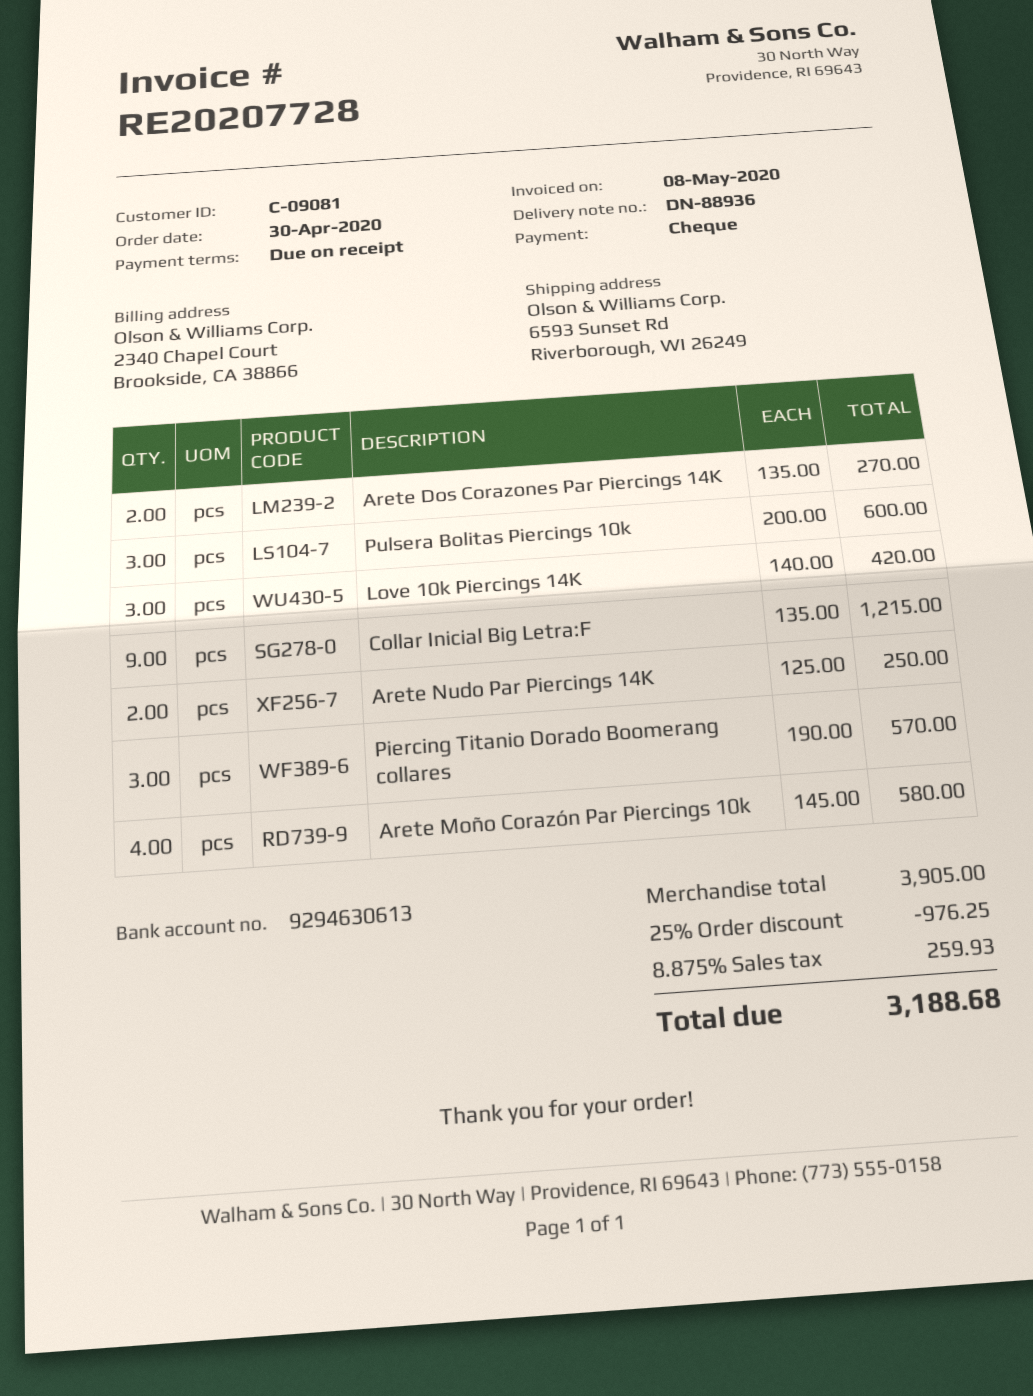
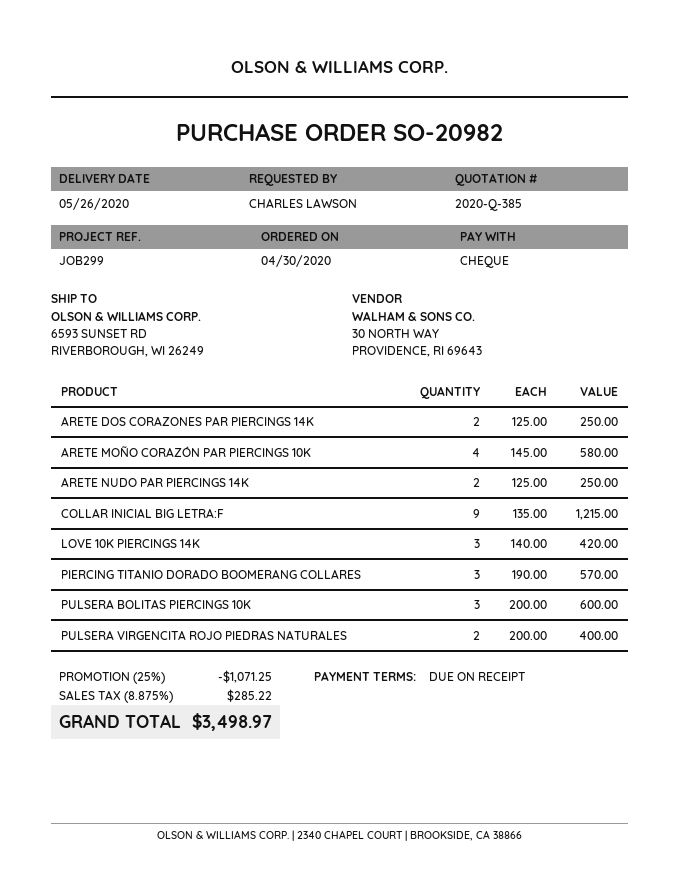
Arete Dos Corazones Par Piercings 14K: 2 x 135.00 = 270.00 -> 2 x 125.00 = 250.00
PULSERA VIRGENCITA ROJO PIEDRAS NATURALES: none -> 2 x 200.00 = 400.00
discount: 25% = 976.25 -> 25% = 1071.25
tax: 8.875% = 259.93 -> 8.875% = 285.22
total: 3188.68 -> 3498.97

